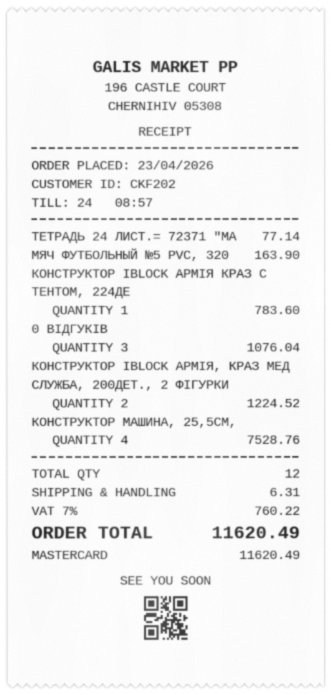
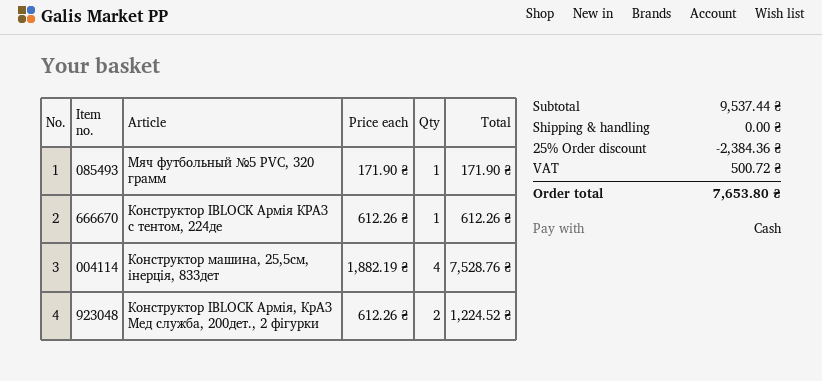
payment method: Mastercard -> cash
ТЕТРАДЬ 24 ЛИСТ.= 72371 "МА: 1 for 77.14 -> none
МЯЧ ФУТБОЛЬНЫЙ №5 PVC, 320: 1 for 163.90 -> 1 for 171.90
КОНСТРУКТОР IBLOCK АРМІЯ КРАЗ С ТЕНТОМ, 224ДЕ: 1 for 783.60 -> 1 for 612.26
0 ВІДГУКІВ: 3 for 1076.04 -> none
discount: none -> 25% = 2384.36
shipping: 6.31 -> 0.00
tax: 760.22 -> 500.72
total: 11620.49 -> 7653.80

